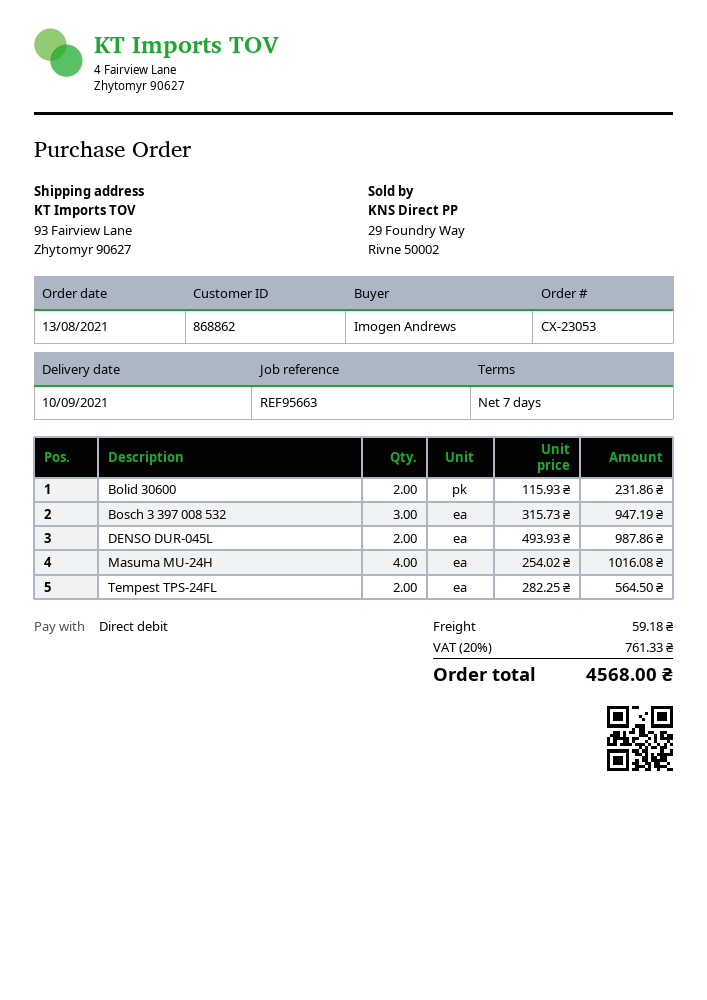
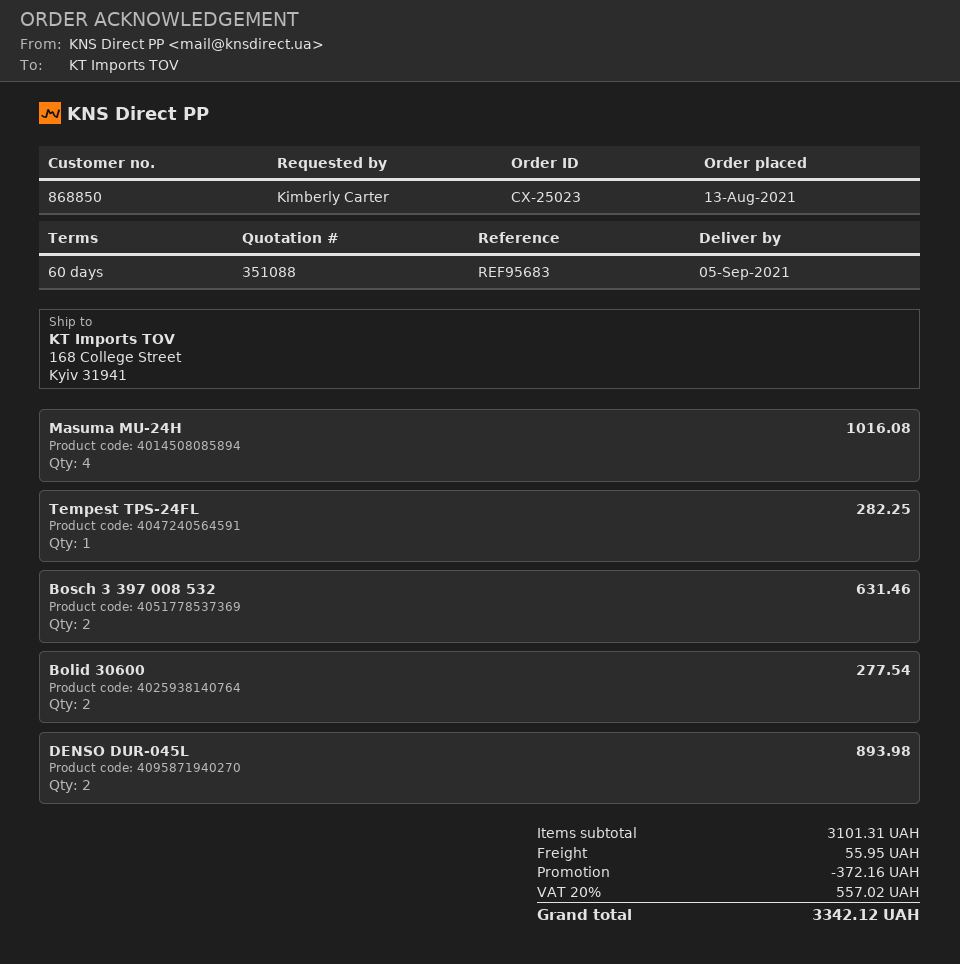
order number: CX-23053 -> CX-25023
delivery date: 2021-09-10 -> 2021-09-05
payment terms: 7 days -> 60 days
customer number: 868862 -> 868850
reference: REF95663 -> REF95683
ordered by: Imogen Andrews -> Kimberly Carter
ship to: 93 Fairview Lane, Zhytomyr 90627 -> 168 College Street, Kyiv 31941
Bolid 30600: 2 for 231.86 -> 2 for 277.54
Bosch 3 397 008 532: 3 for 947.19 -> 2 for 631.46
DENSO DUR-045L: 2 for 987.86 -> 2 for 893.98
Tempest TPS-24FL: 2 for 564.50 -> 1 for 282.25
discount: none -> 372.16
shipping: 59.18 -> 55.95
tax: 20% = 761.33 -> 20% = 557.02
total: 4568.00 -> 3342.12

